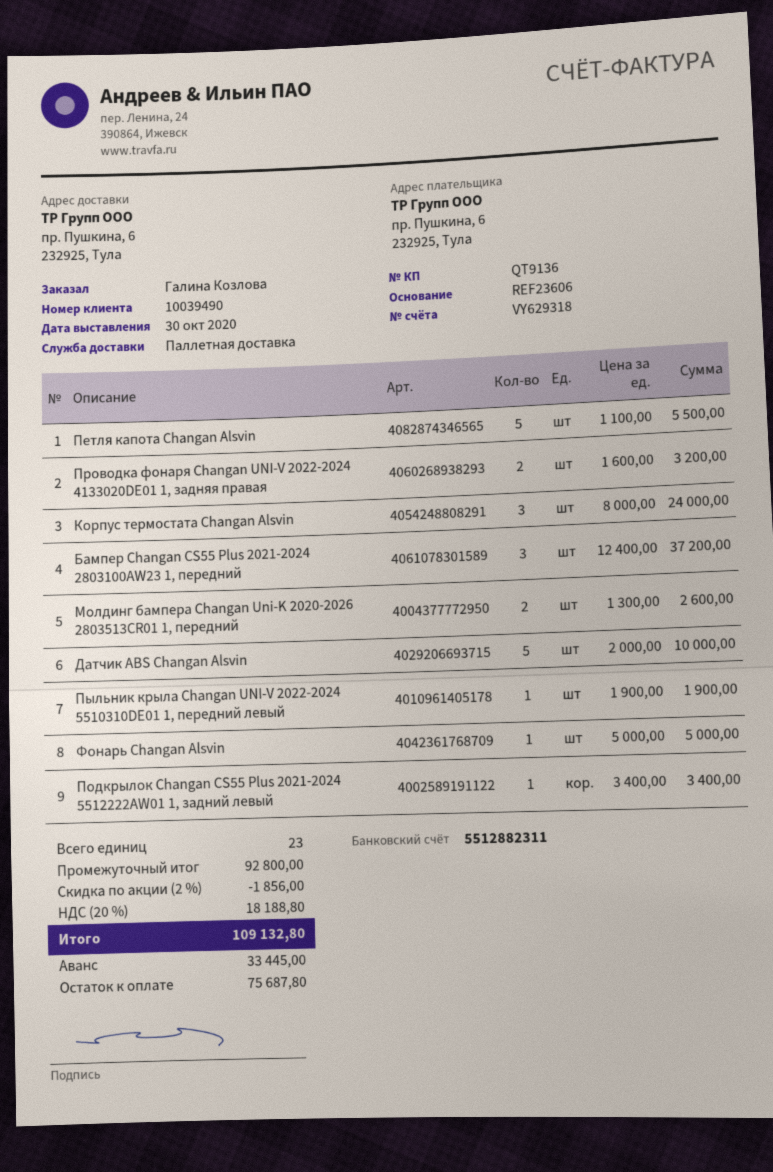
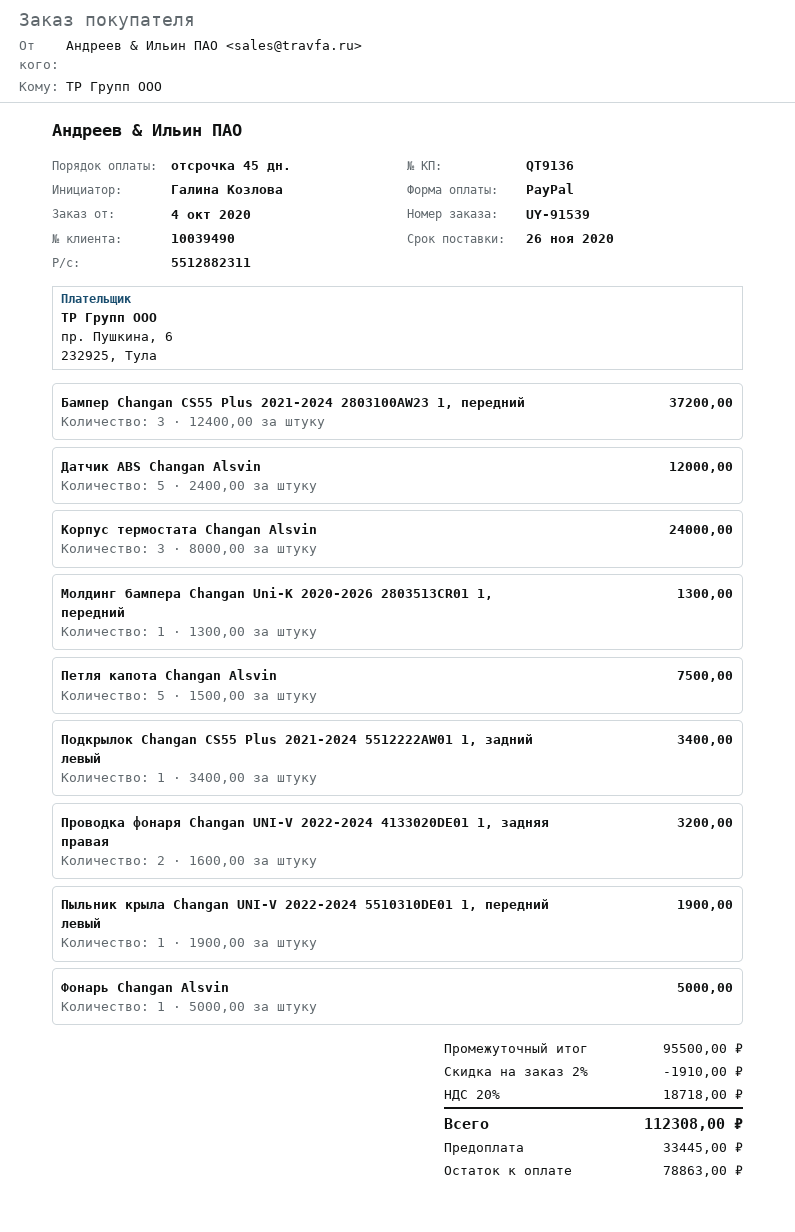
Петля капота Changan Alsvin: 5 x 1100.00 = 5500.00 -> 5 x 1500.00 = 7500.00
Молдинг бампера Changan Uni-K 2020-2026 2803513CR01 1, передний: 2 x 1300.00 = 2600.00 -> 1 x 1300.00 = 1300.00
Датчик ABS Changan Alsvin: 5 x 2000.00 = 10000.00 -> 5 x 2400.00 = 12000.00
subtotal: 92800.00 -> 95500.00
discount: 2% = 1856.00 -> 2% = 1910.00
tax: 20% = 18188.80 -> 20% = 18718.00
total: 109132.80 -> 112308.00
balance: 75687.80 -> 78863.00

